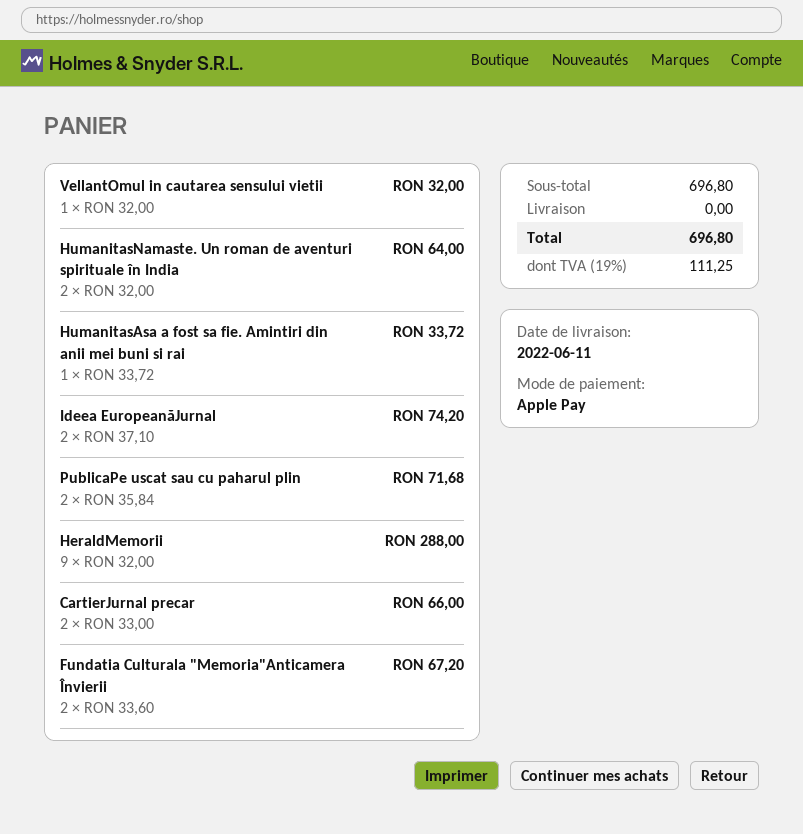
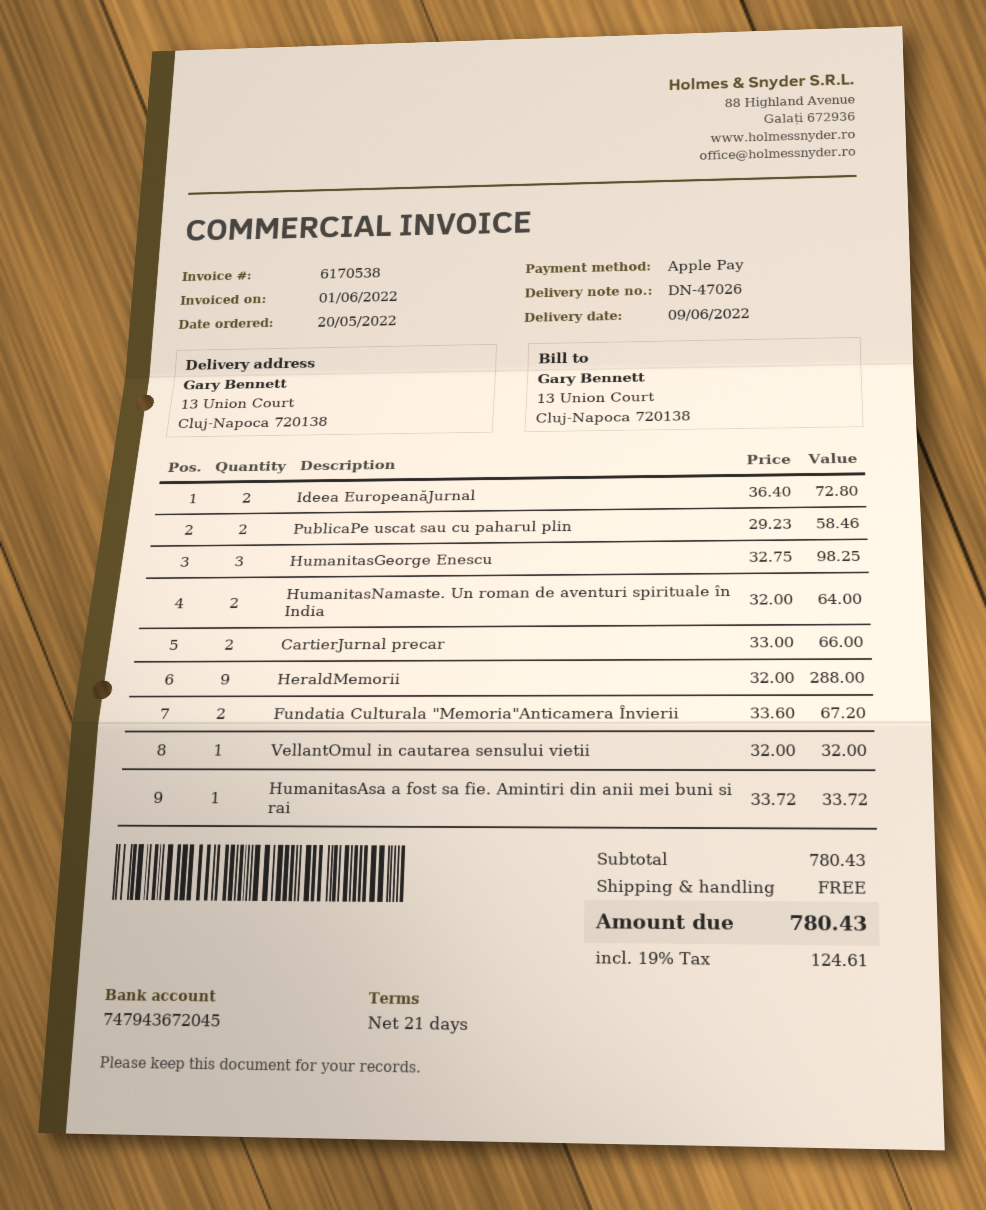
delivery date: 2022-06-11 -> 2022-06-09
Ideea EuropeanăJurnal: 2 x 37.10 = 74.20 -> 2 x 36.40 = 72.80
PublicaPe uscat sau cu paharul plin: 2 x 35.84 = 71.68 -> 2 x 29.23 = 58.46
HumanitasGeorge Enescu: none -> 3 x 32.75 = 98.25
subtotal: 696.80 -> 780.43
tax: 19% = 111.25 -> 19% = 124.61
total: 696.80 -> 780.43

